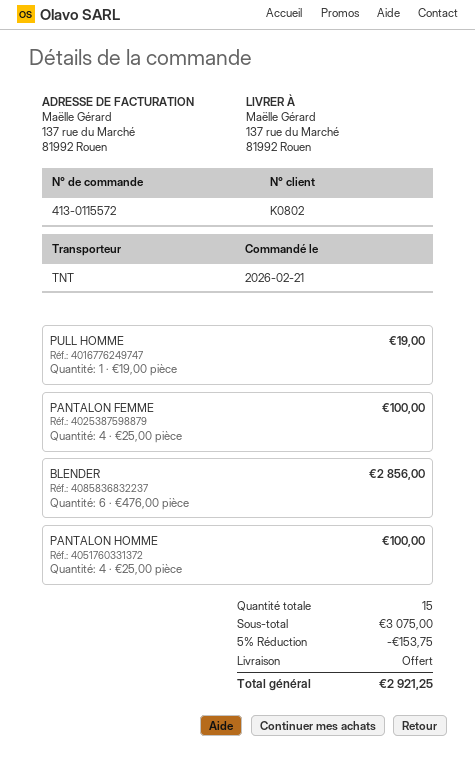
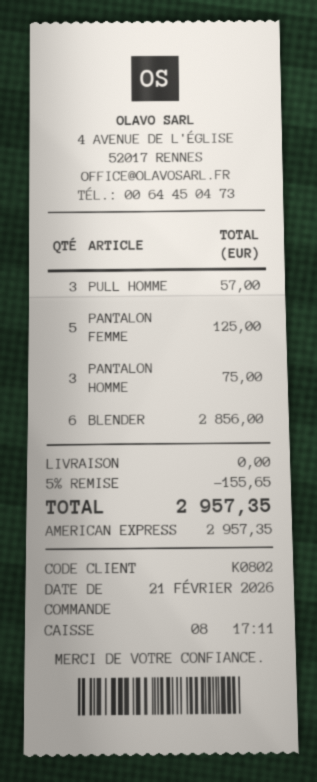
PULL HOMME: 1 for 19.00 -> 3 for 57.00
PANTALON FEMME: 4 for 100.00 -> 5 for 125.00
PANTALON HOMME: 4 for 100.00 -> 3 for 75.00
discount: 5% = 153.75 -> 5% = 155.65
total: 2921.25 -> 2957.35

